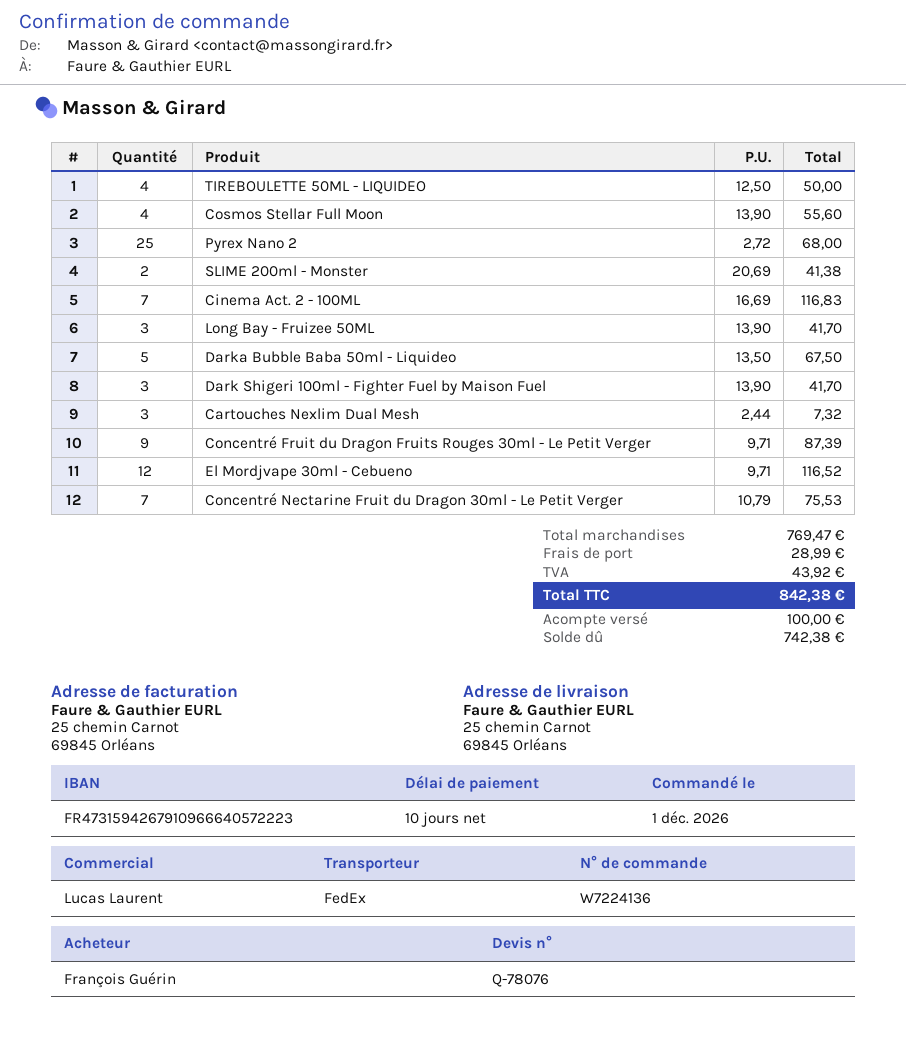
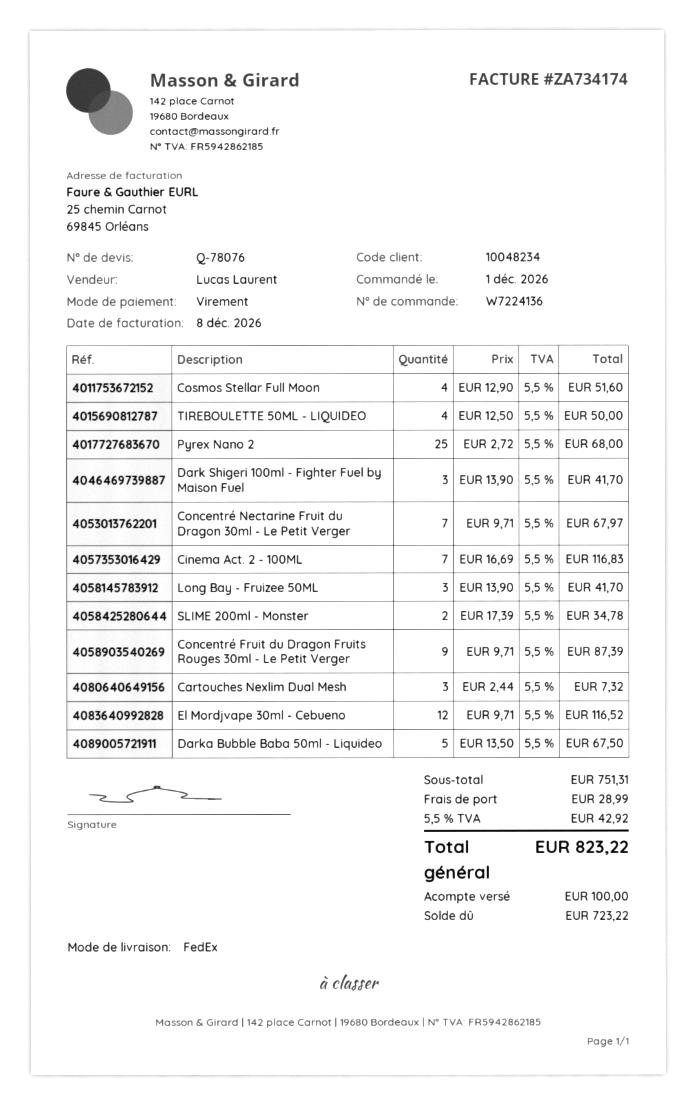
Cosmos Stellar Full Moon: 4 x 13.90 = 55.60 -> 4 x 12.90 = 51.60
SLIME 200ml - Monster: 2 x 20.69 = 41.38 -> 2 x 17.39 = 34.78
Concentré Nectarine Fruit du Dragon 30ml - Le Petit Verger: 7 x 10.79 = 75.53 -> 7 x 9.71 = 67.97
subtotal: 769.47 -> 751.31
tax: 43.92 -> 42.92
total: 842.38 -> 823.22
balance: 742.38 -> 723.22

